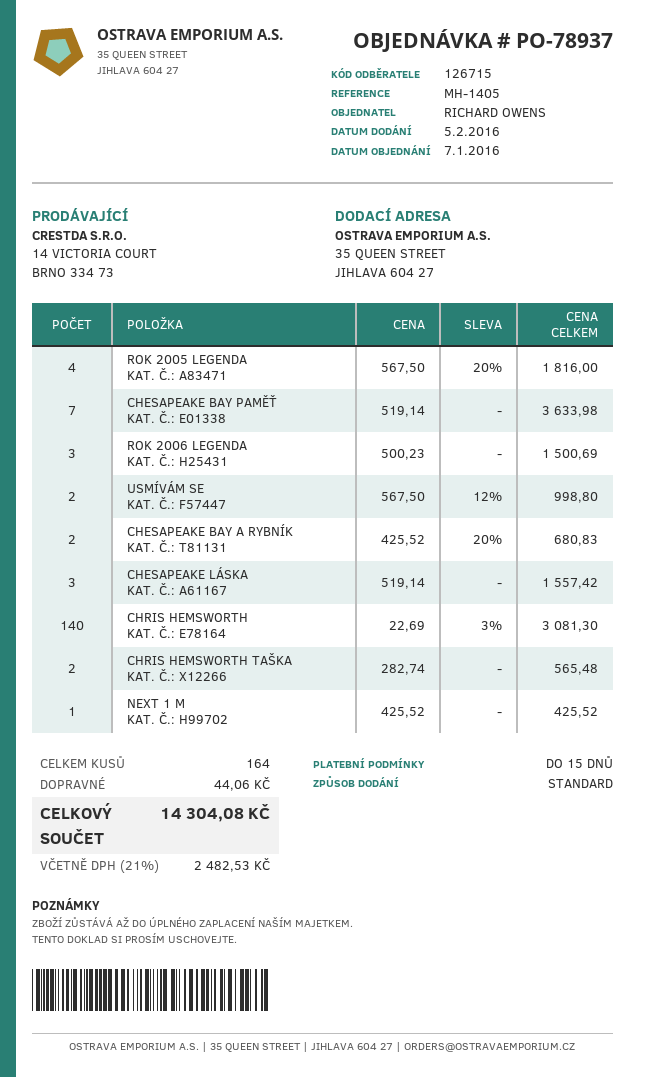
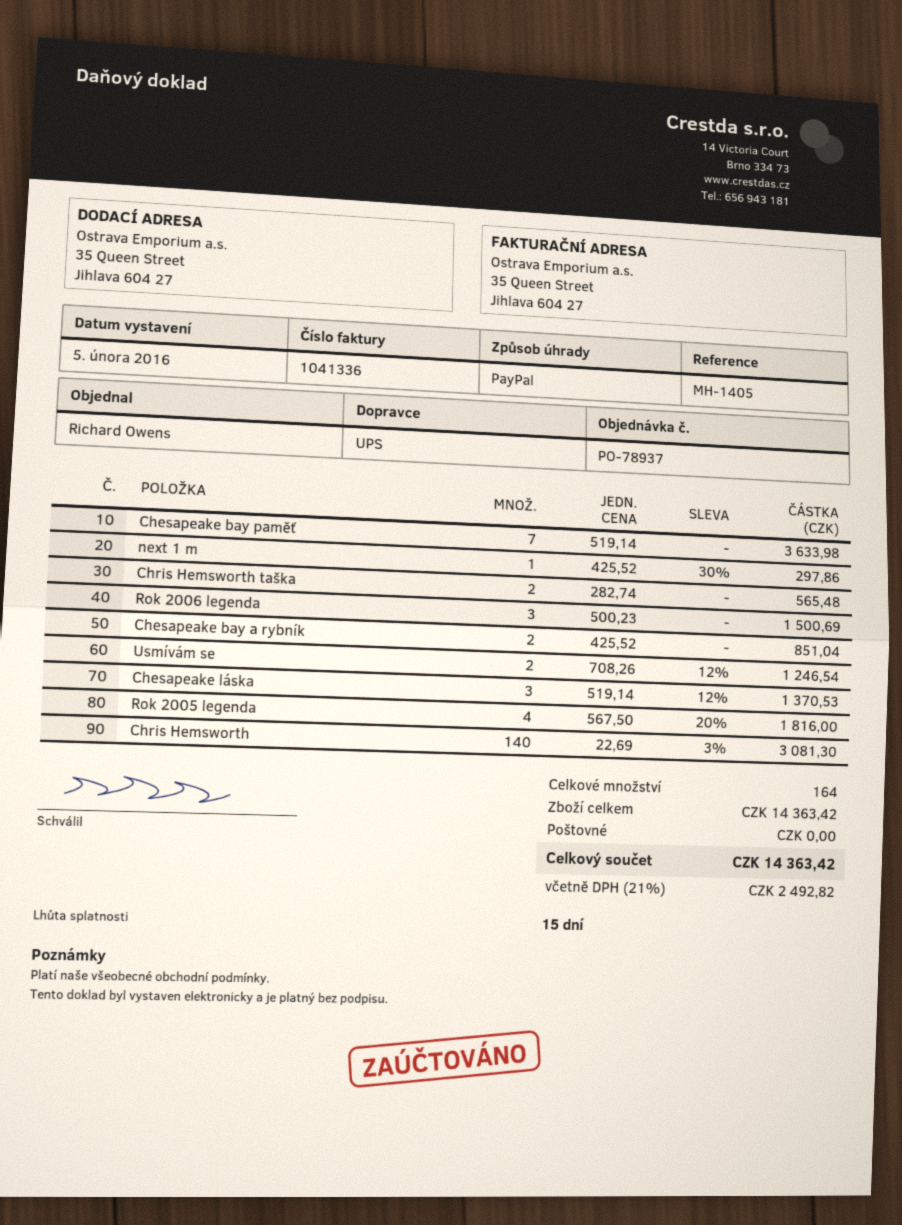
shipping method: standard -> UPS
USMÍVÁM SE: 2 x 567.50 - 12% = 998.80 -> 2 x 708.26 - 12% = 1246.54
CHESAPEAKE BAY A RYBNÍK: 2 x 425.52 - 20% = 680.83 -> 2 x 425.52 = 851.04
CHESAPEAKE LÁSKA: 3 x 519.14 = 1557.42 -> 3 x 519.14 - 12% = 1370.53
NEXT 1 M: 1 x 425.52 = 425.52 -> 1 x 425.52 - 30% = 297.86
shipping: 44.06 -> 0.00
tax: 21% = 2482.53 -> 21% = 2492.82
total: 14304.08 -> 14363.42

